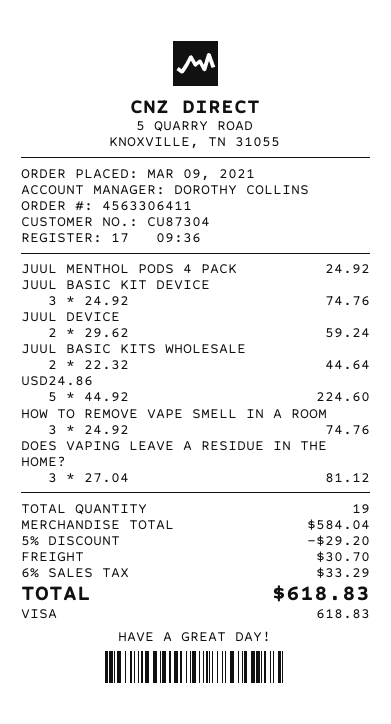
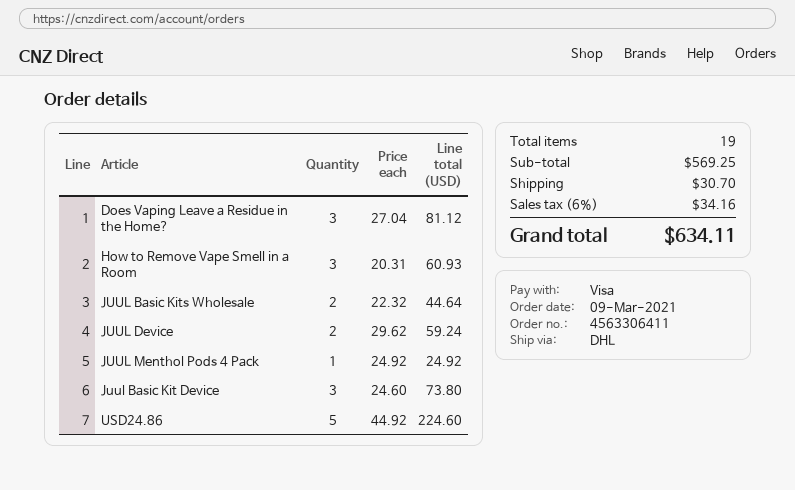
JUUL BASIC KIT DEVICE: 3 x 24.92 = 74.76 -> 3 x 24.60 = 73.80
HOW TO REMOVE VAPE SMELL IN A ROOM: 3 x 24.92 = 74.76 -> 3 x 20.31 = 60.93
subtotal: 584.04 -> 569.25
discount: 5% = 29.20 -> none
tax: 6% = 33.29 -> 6% = 34.16
total: 618.83 -> 634.11

